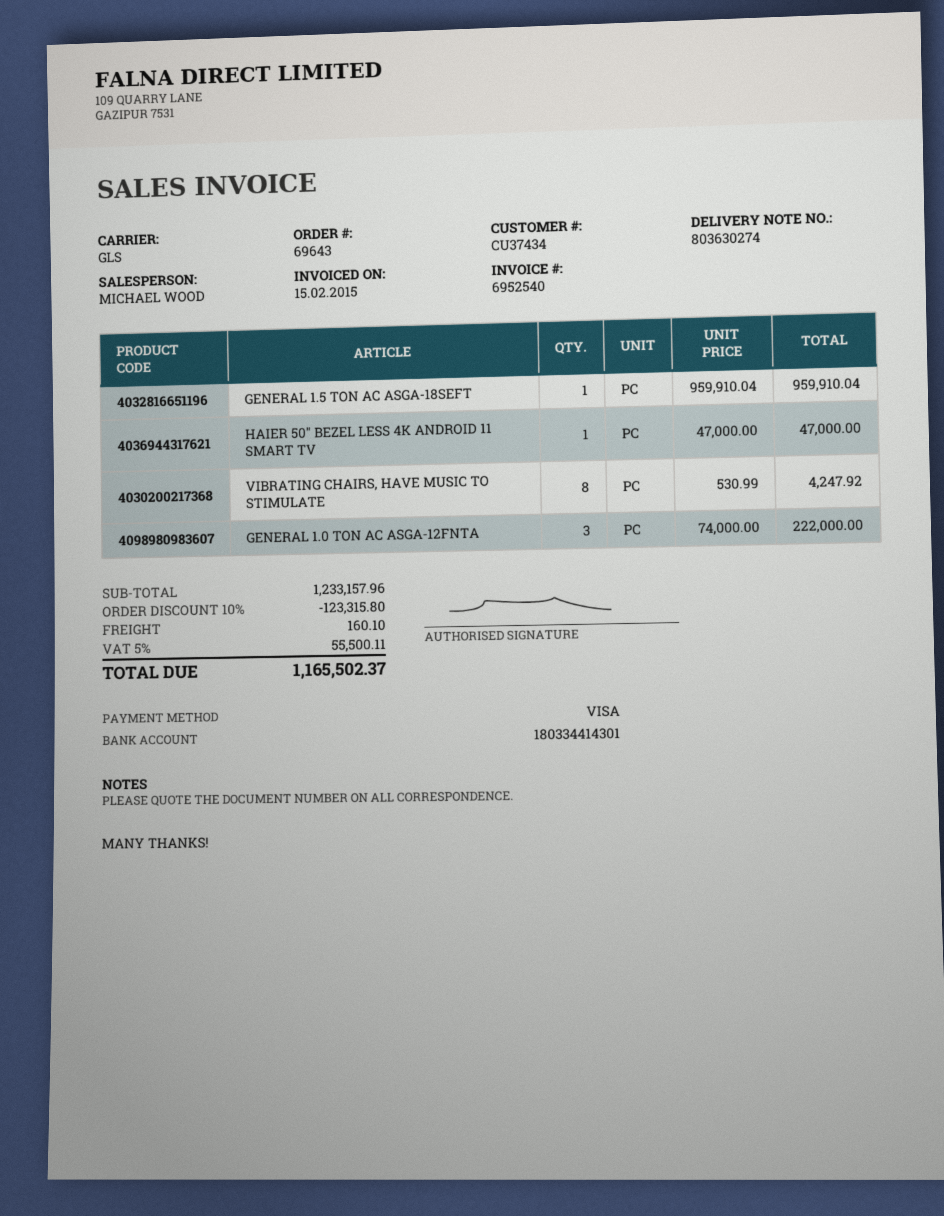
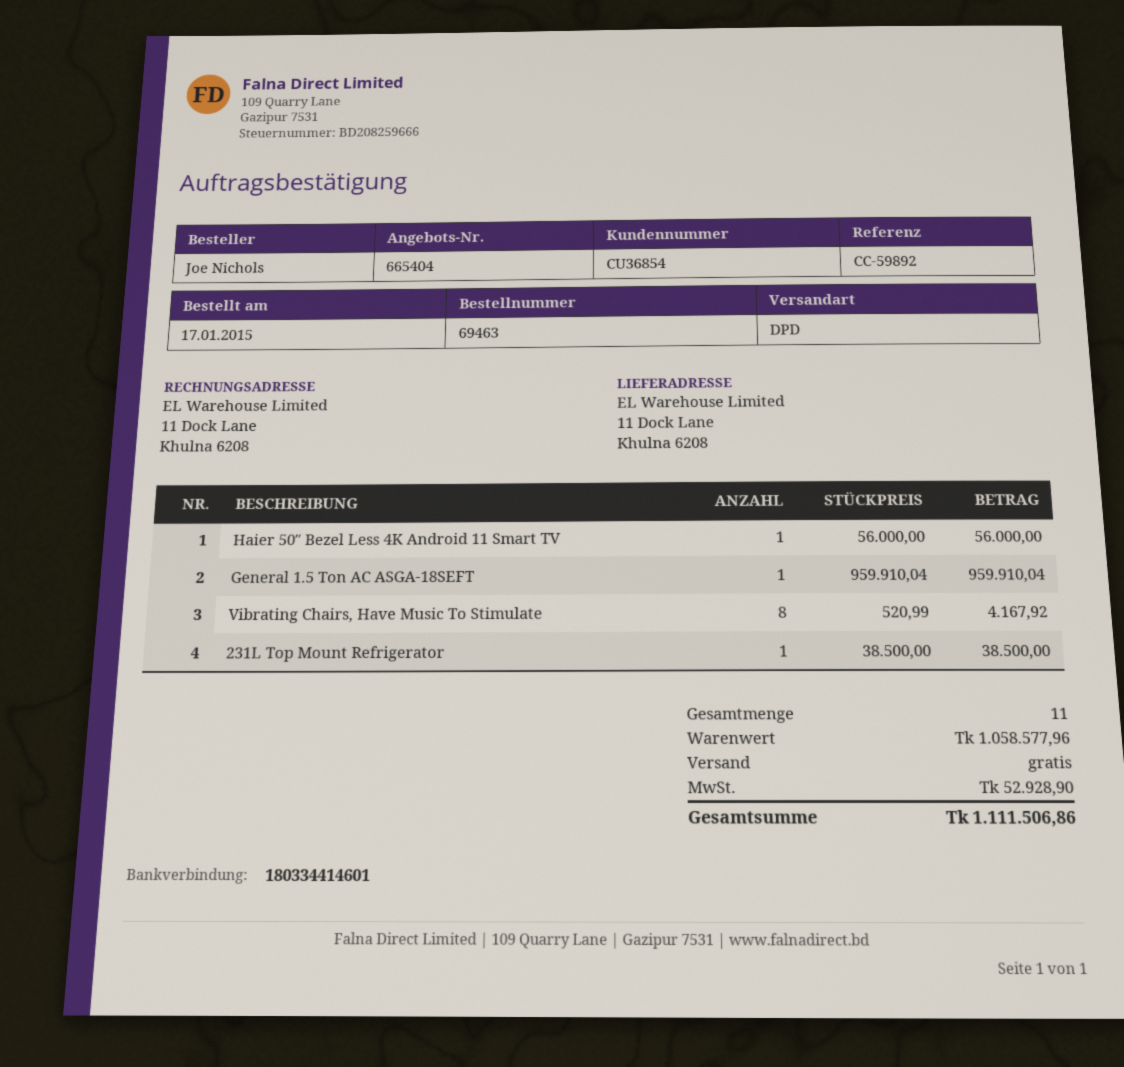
order number: 69643 -> 69463
customer number: CU37434 -> CU36854
bank account: 180334414301 -> 180334414601
shipping method: GLS -> DPD
HAIER 50″ BEZEL LESS 4K ANDROID 11 SMART TV: 1 x 47000.00 = 47000.00 -> 1 x 56000.00 = 56000.00
VIBRATING CHAIRS, HAVE MUSIC TO STIMULATE: 8 x 530.99 = 4247.92 -> 8 x 520.99 = 4167.92
GENERAL 1.0 TON AC ASGA-12FNTA: 3 x 74000.00 = 222000.00 -> none
231L Top Mount Refrigerator: none -> 1 x 38500.00 = 38500.00
subtotal: 1233157.96 -> 1058577.96
discount: 10% = 123315.80 -> none
shipping: 160.10 -> 0.00
tax: 55500.11 -> 52928.90
total: 1165502.37 -> 1111506.86

